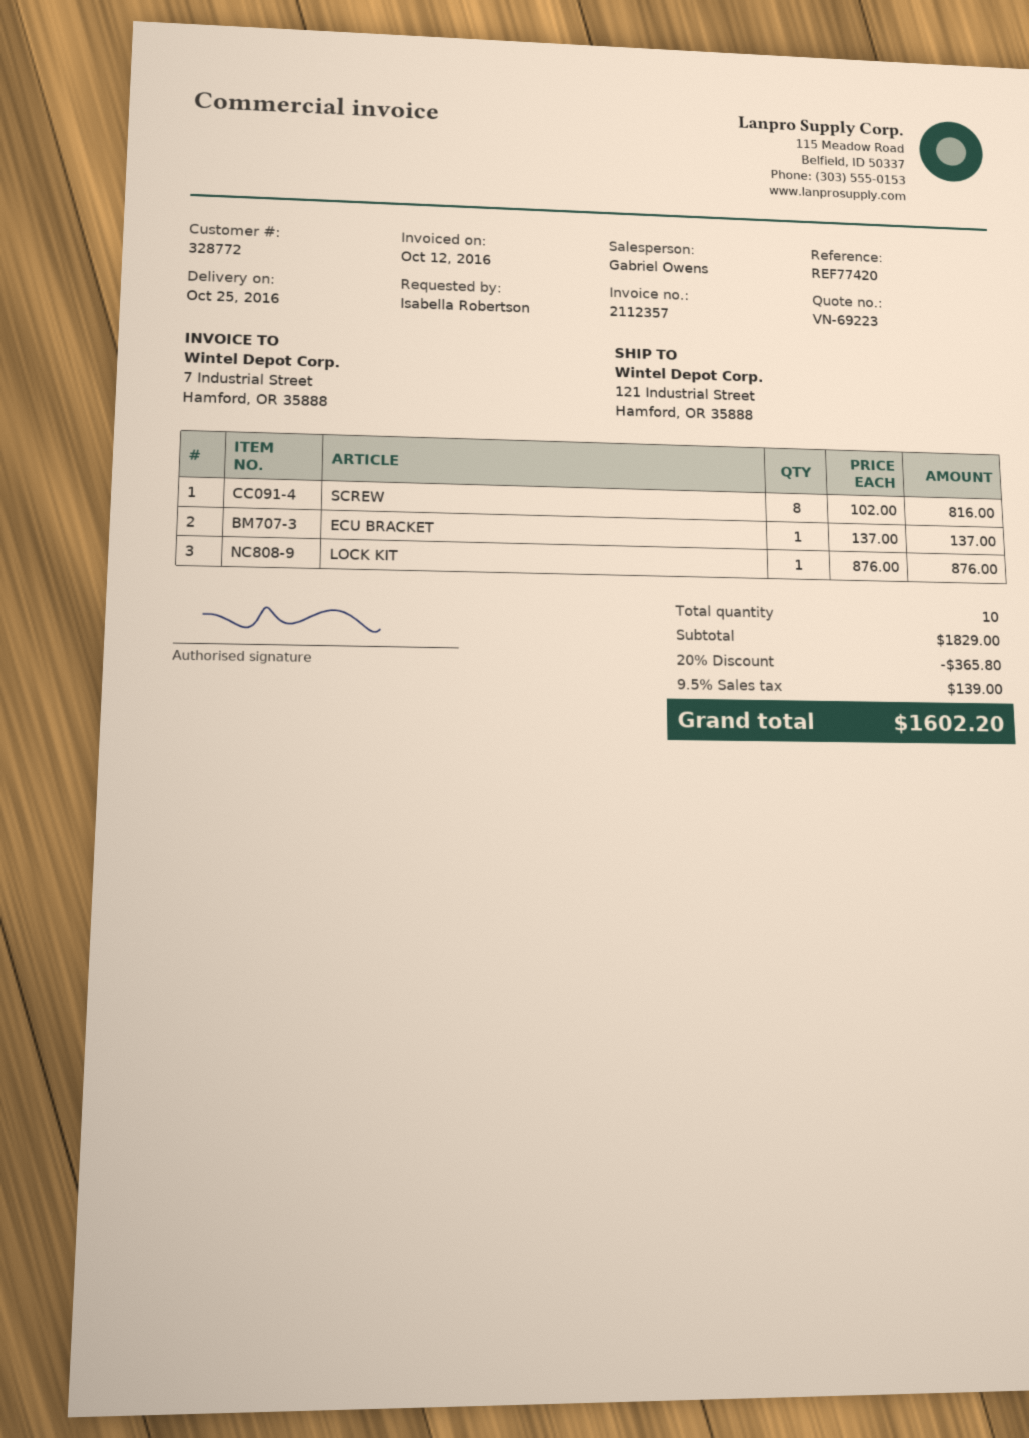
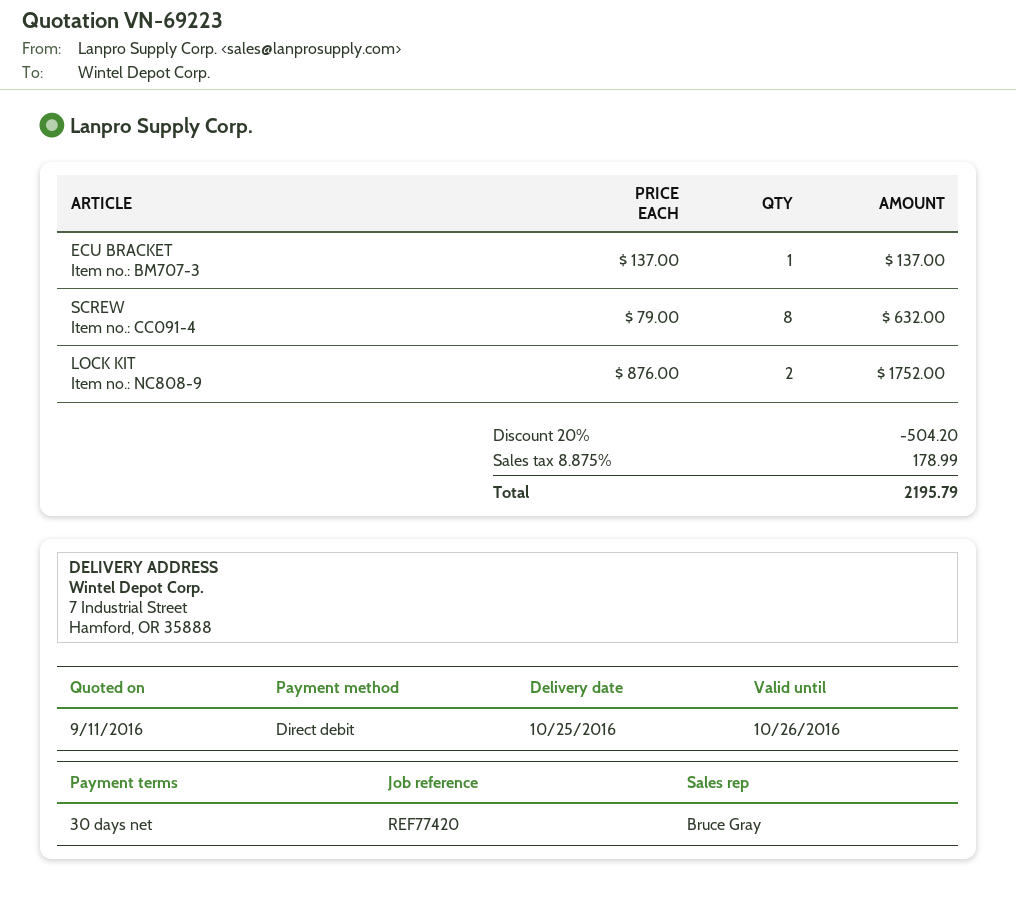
sales rep: Gabriel Owens -> Bruce Gray
ship to: 121 Industrial Street, Hamford, OR 35888 -> 7 Industrial Street, Hamford, OR 35888
SCREW: 8 x 102.00 = 816.00 -> 8 x 79.00 = 632.00
LOCK KIT: 1 x 876.00 = 876.00 -> 2 x 876.00 = 1752.00
discount: 20% = 365.80 -> 20% = 504.20
tax: 9.5% = 139.00 -> 8.875% = 178.99
total: 1602.20 -> 2195.79

